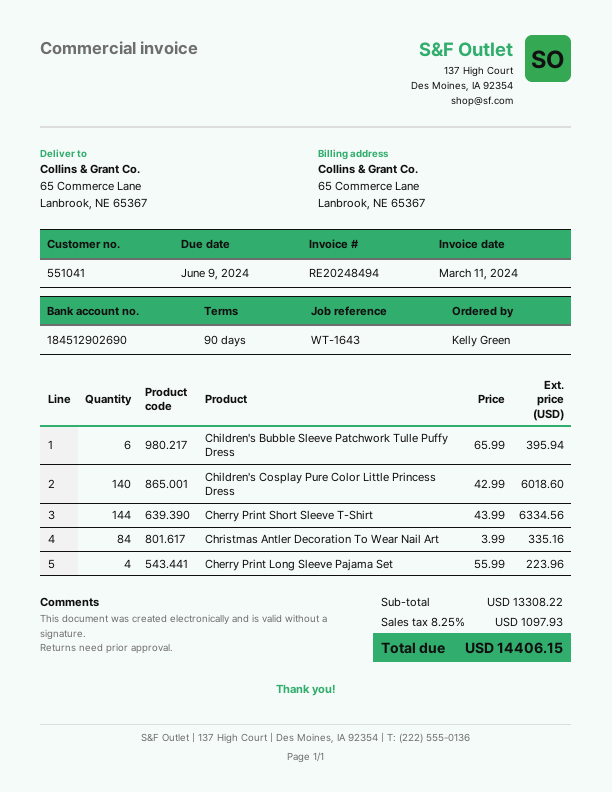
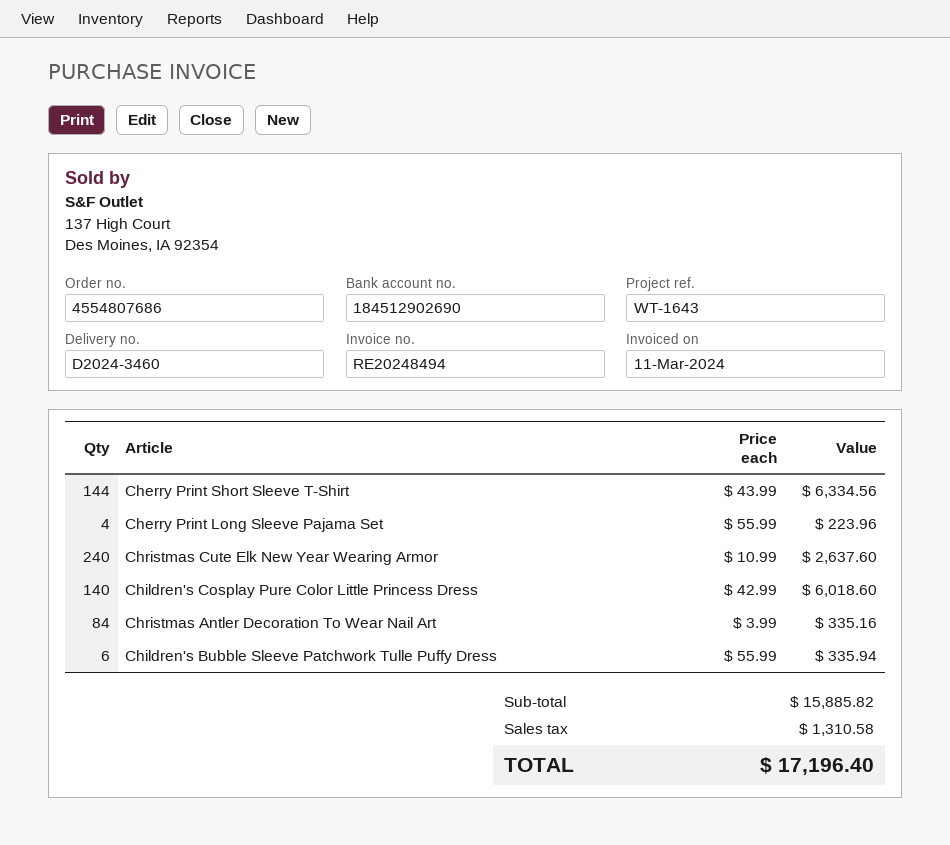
Children's Bubble Sleeve Patchwork Tulle Puffy Dress: 6 x 65.99 = 395.94 -> 6 x 55.99 = 335.94
Christmas Cute Elk New Year Wearing Armor: none -> 240 x 10.99 = 2637.60
subtotal: 13308.22 -> 15885.82
tax: 1097.93 -> 1310.58
total: 14406.15 -> 17196.40

